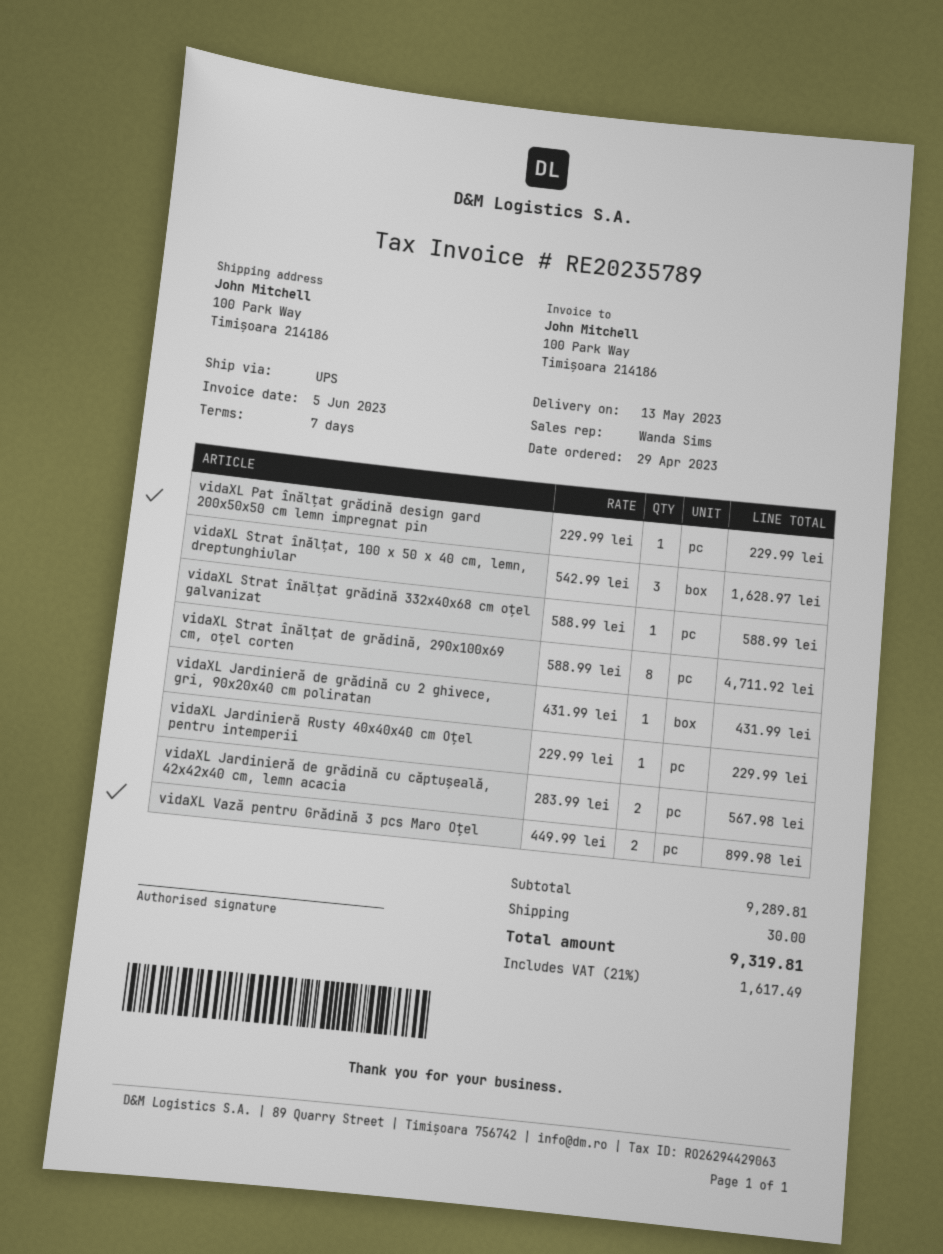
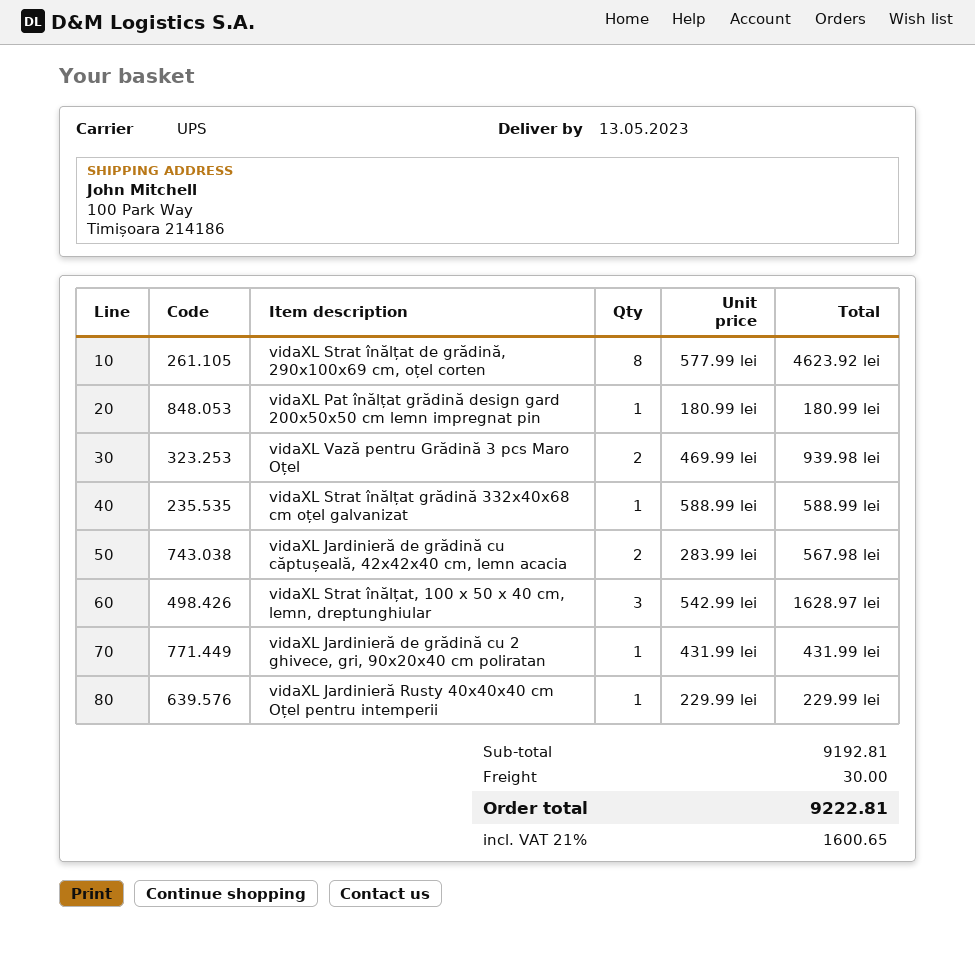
vidaXL Pat înălțat grădină design gard 200x50x50 cm lemn impregnat pin: 1 x 229.99 = 229.99 -> 1 x 180.99 = 180.99
vidaXL Strat înălțat de grădină, 290x100x69 cm, oțel corten: 8 x 588.99 = 4711.92 -> 8 x 577.99 = 4623.92
vidaXL Vază pentru Grădină 3 pcs Maro Oțel: 2 x 449.99 = 899.98 -> 2 x 469.99 = 939.98
subtotal: 9289.81 -> 9192.81
tax: 21% = 1617.49 -> 21% = 1600.65
total: 9319.81 -> 9222.81

